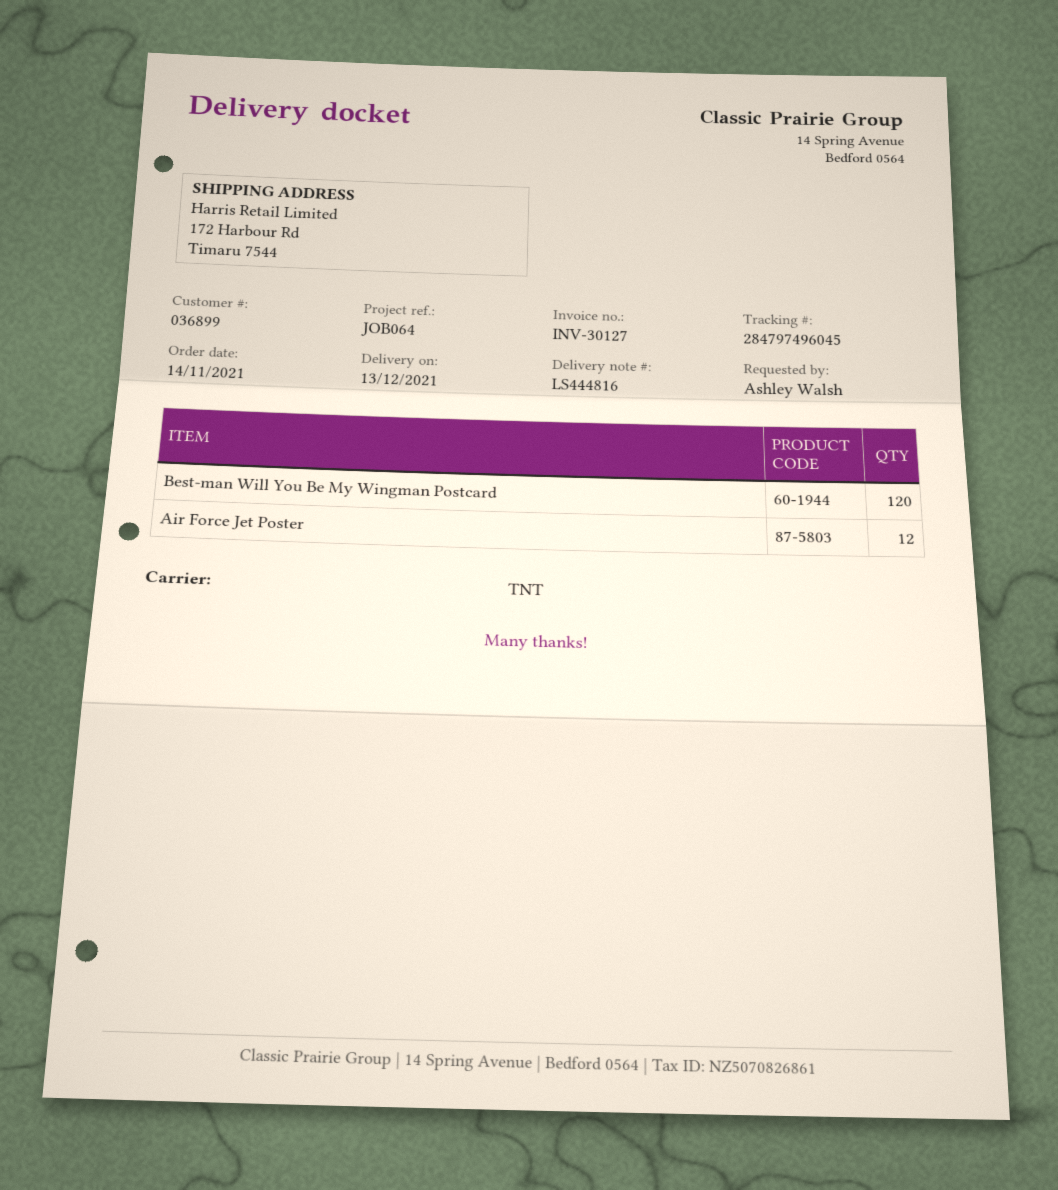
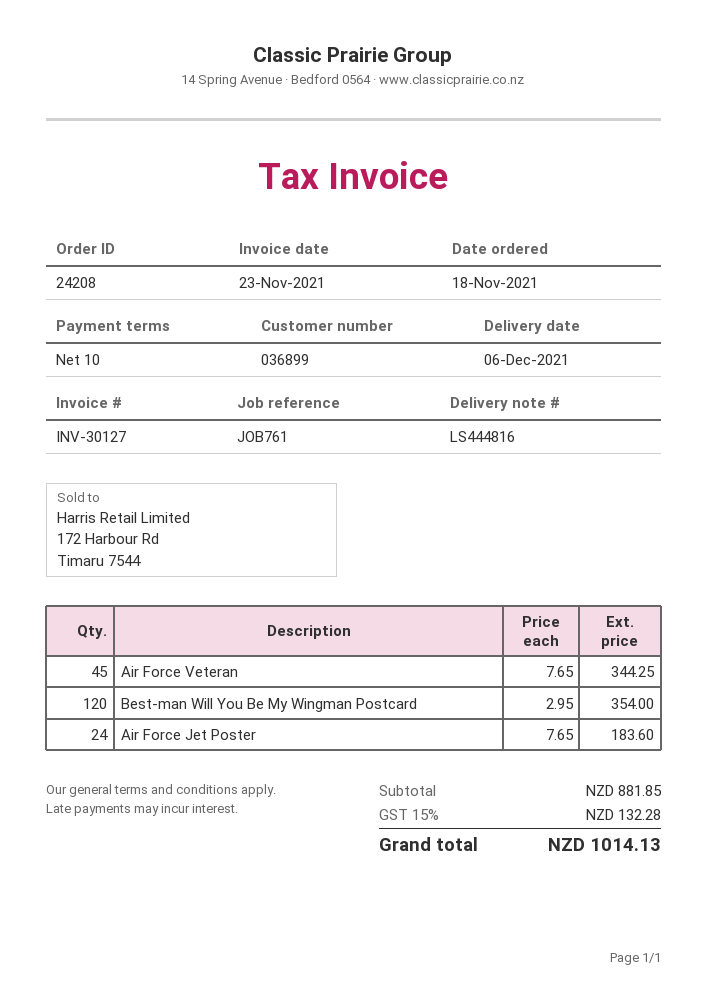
order date: 2021-11-14 -> 2021-11-18
delivery date: 2021-12-13 -> 2021-12-06
reference: JOB064 -> JOB761
Air Force Jet Poster: 12 -> 24
Air Force Veteran: none -> 45

